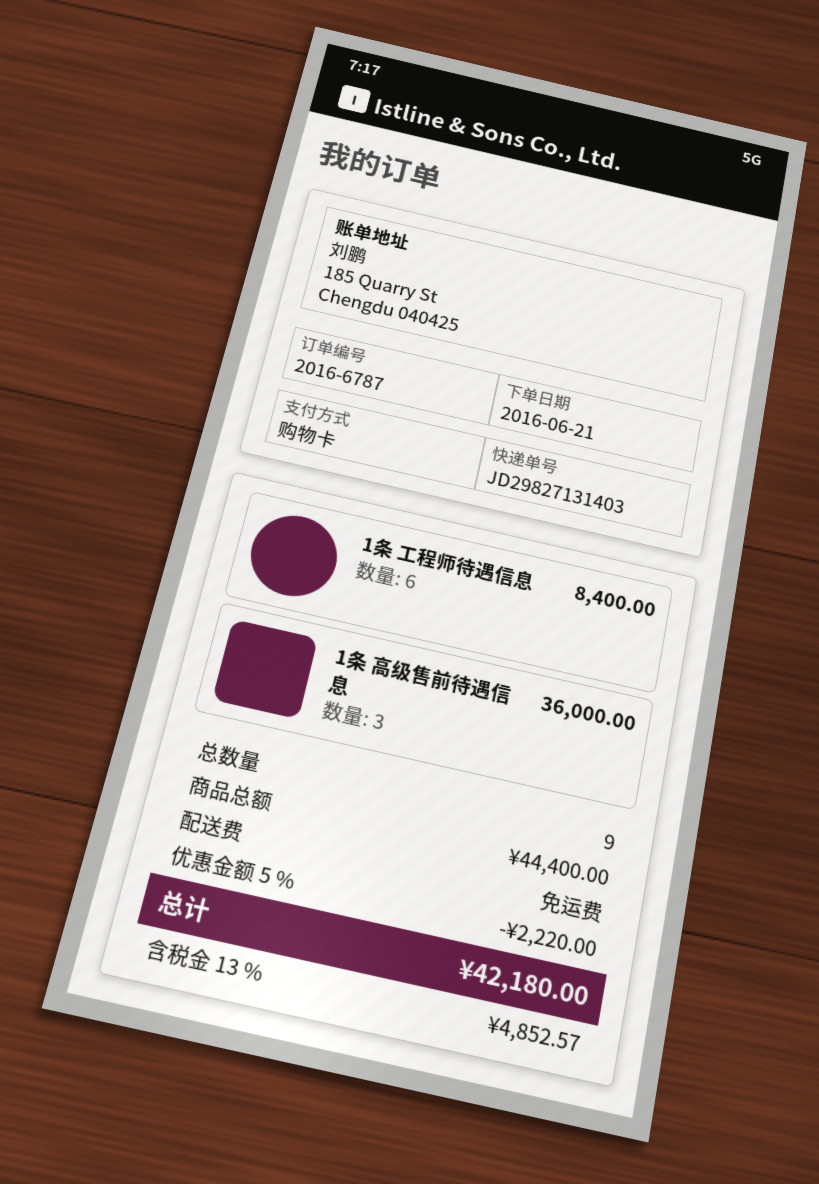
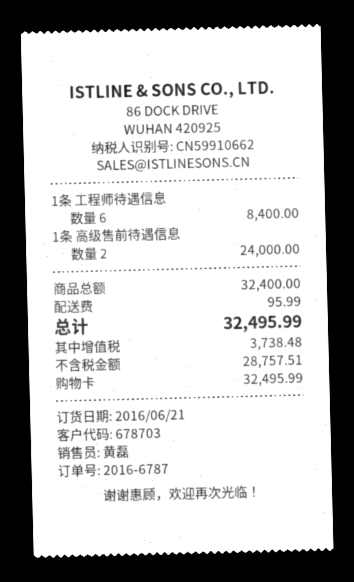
1条 高级售前待遇信息: 3 for 36000.00 -> 2 for 24000.00
subtotal: 44400.00 -> 32400.00
discount: 5% = 2220.00 -> none
shipping: 0.00 -> 95.99
tax: 4852.57 -> 3738.48
total: 42180.00 -> 32495.99

